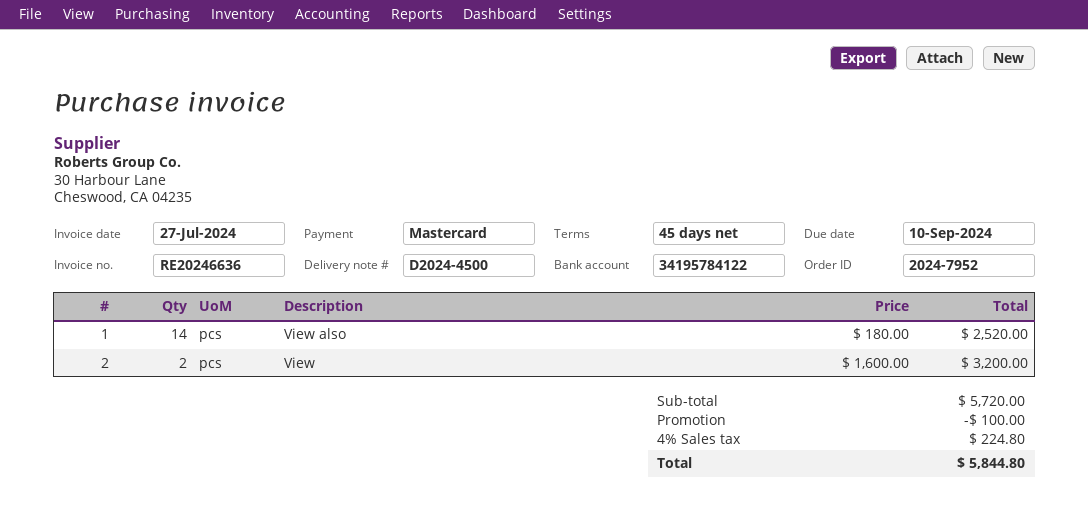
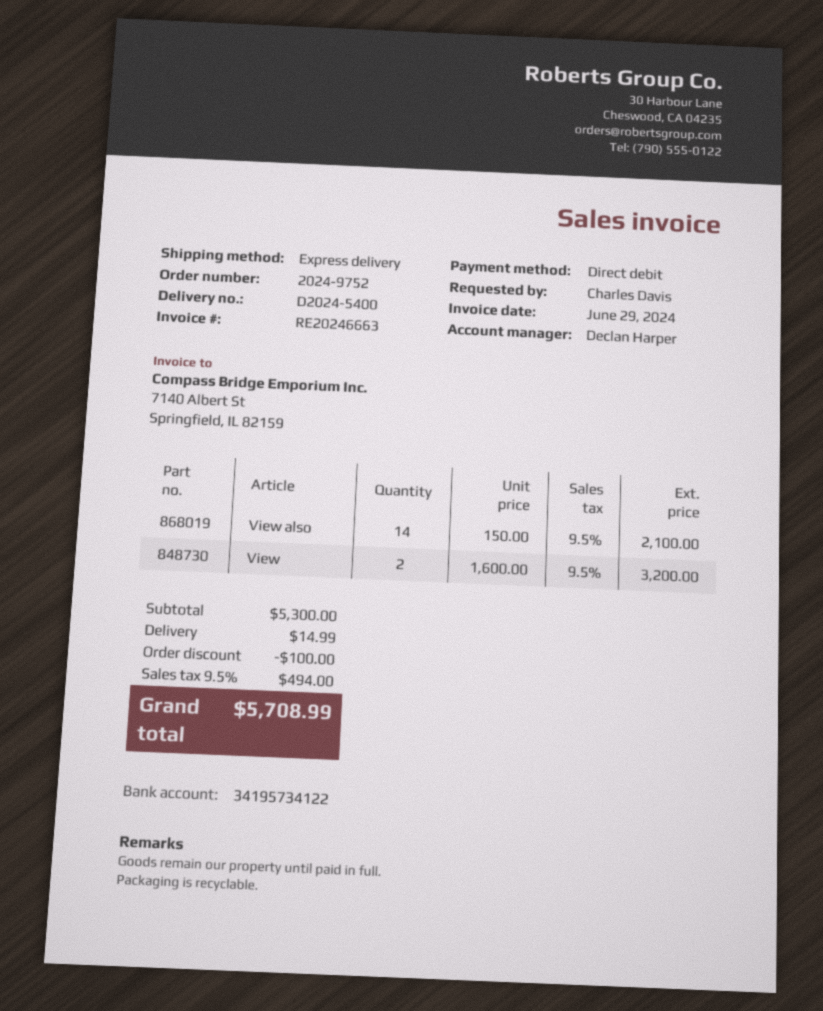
order number: 2024-7952 -> 2024-9752
delivery note number: D2024-4500 -> D2024-5400
invoice number: RE20246636 -> RE20246663
invoice date: 2024-07-27 -> 2024-06-29
payment method: Mastercard -> direct debit
bank account: 34195784122 -> 34195734122
View also: 14 x 180.00 = 2520.00 -> 14 x 150.00 = 2100.00
subtotal: 5720.00 -> 5300.00
shipping: none -> 14.99
tax: 4% = 224.80 -> 9.5% = 494.00
total: 5844.80 -> 5708.99

